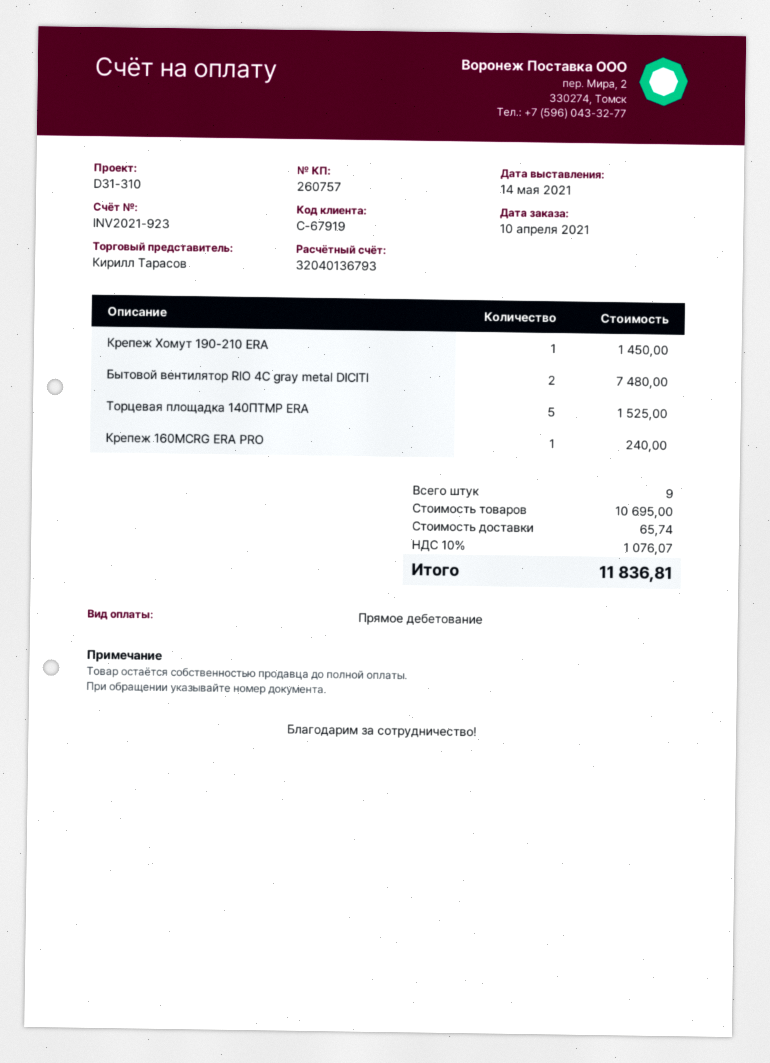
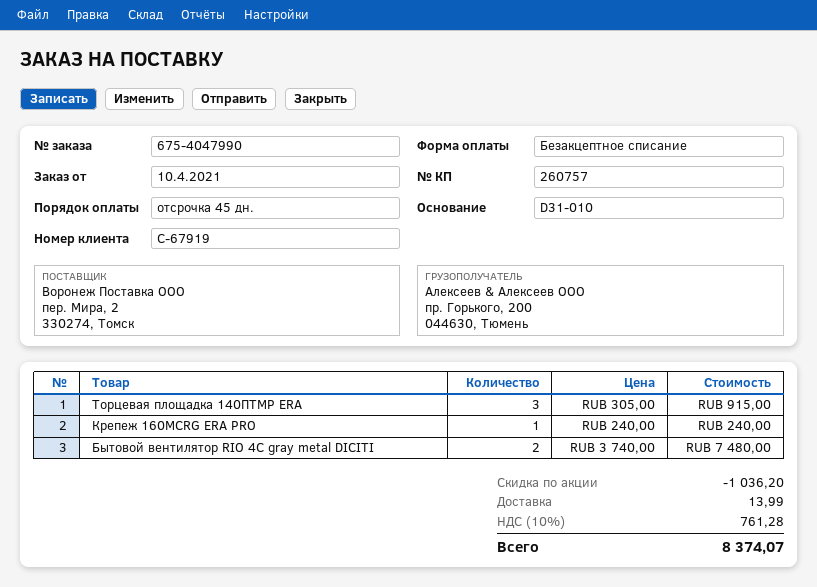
reference: D31-310 -> D31-010
Крепеж Хомут 190-210 ERA: 1 for 1450.00 -> none
Торцевая площадка 140ПТМР ERA: 5 for 1525.00 -> 3 for 915.00
discount: none -> 1036.20
shipping: 65.74 -> 13.99
tax: 10% = 1076.07 -> 10% = 761.28
total: 11836.81 -> 8374.07

